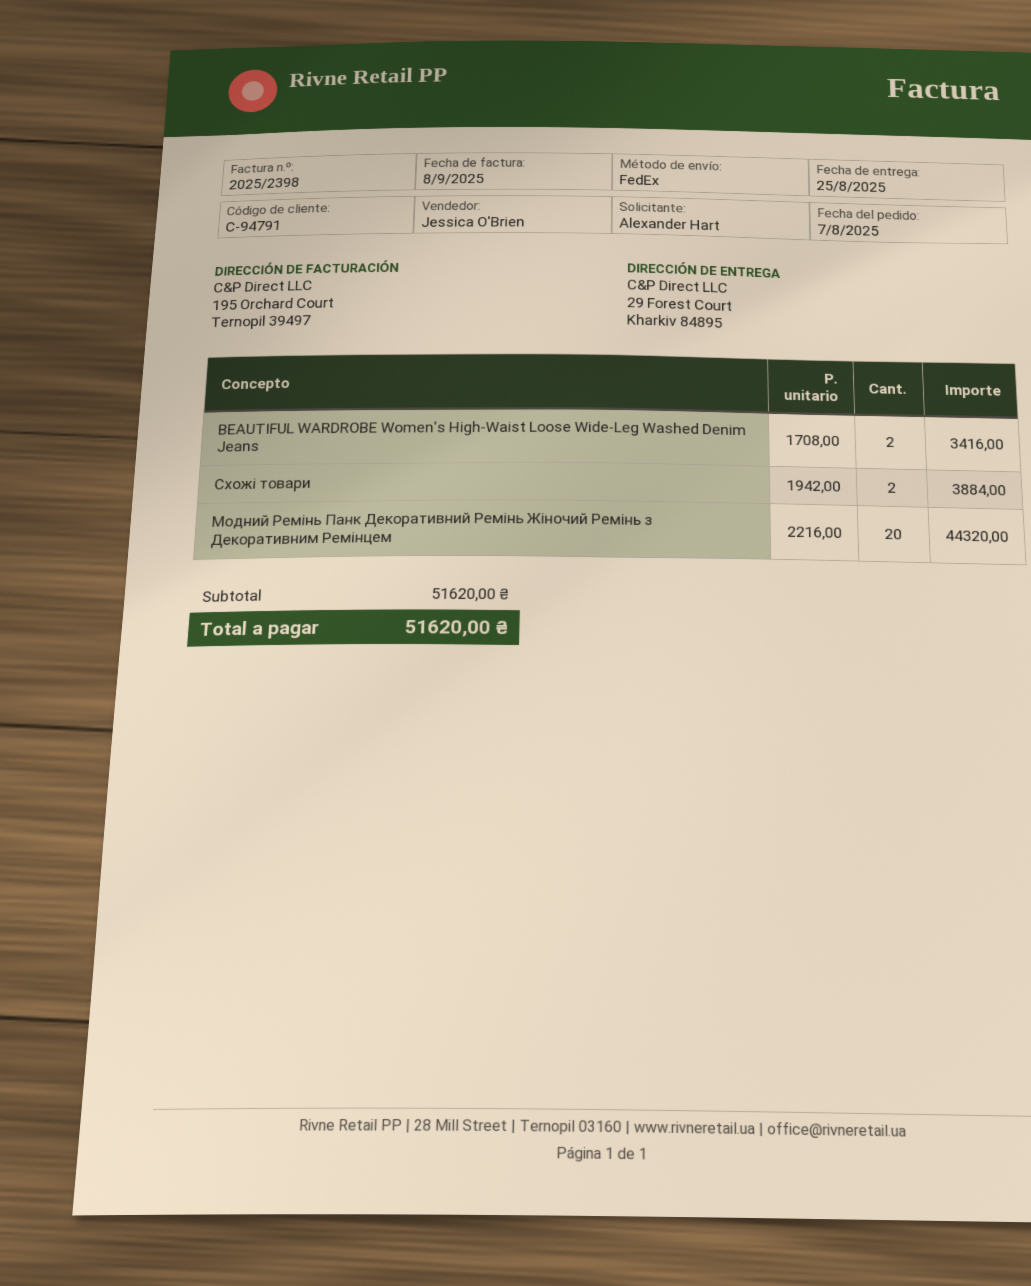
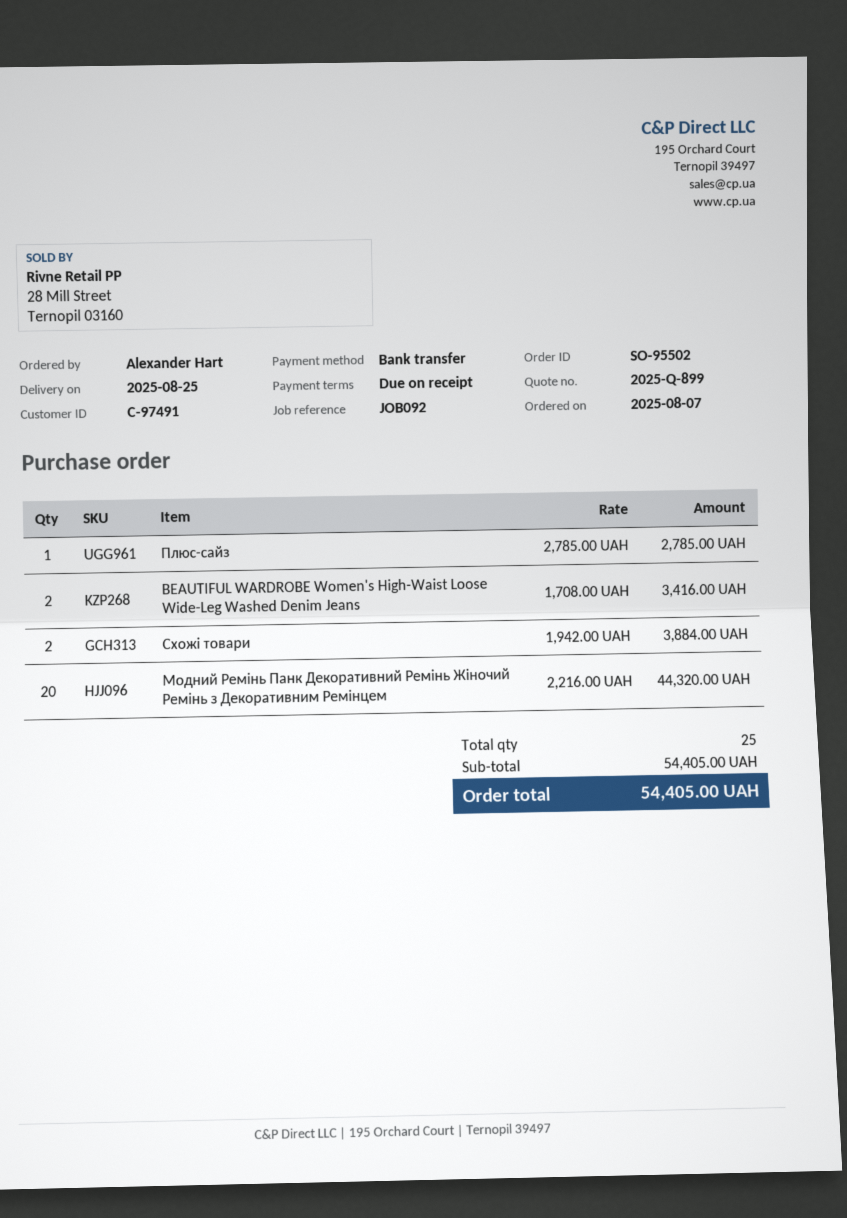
customer number: C-94791 -> C-97491
Плюс-сайз: none -> 1 x 2785.00 = 2785.00
subtotal: 51620.00 -> 54405.00
total: 51620.00 -> 54405.00

